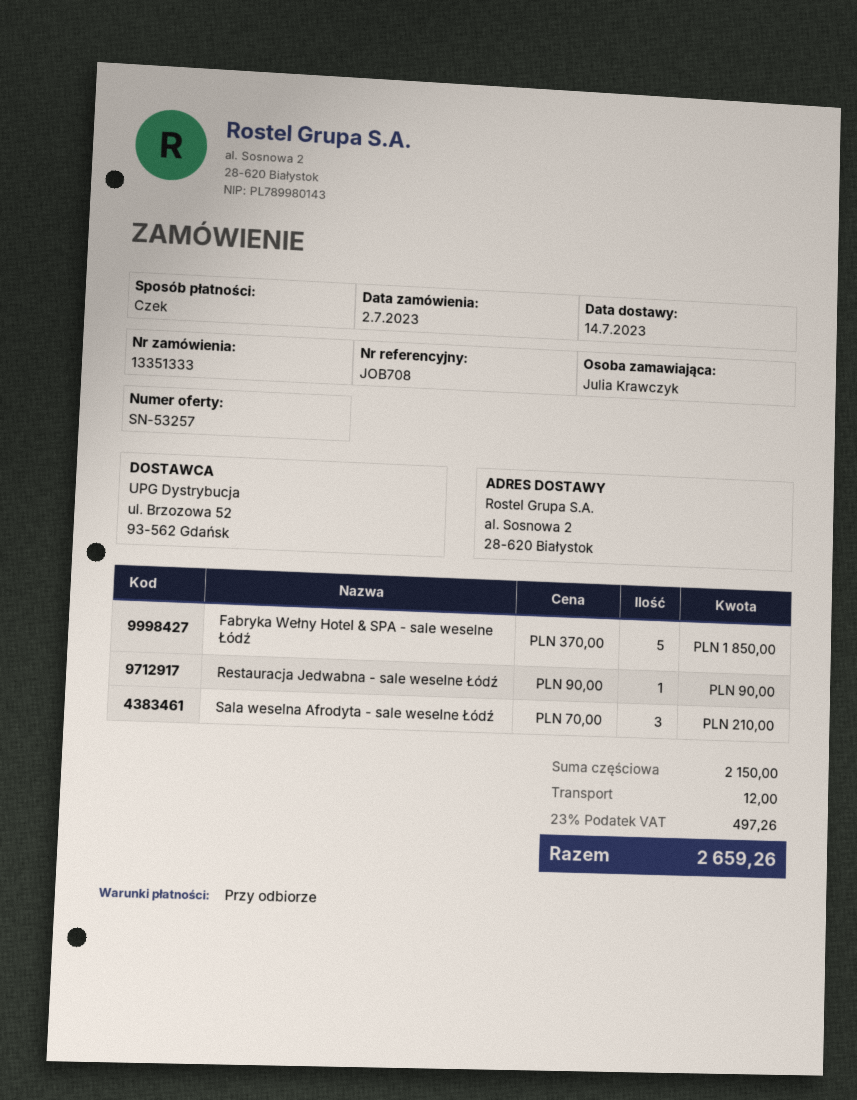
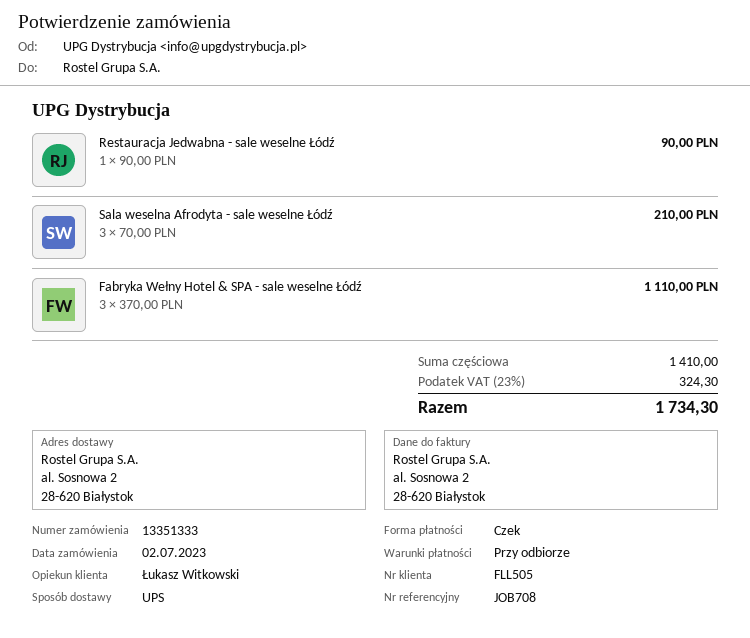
Fabryka Wełny Hotel & SPA - sale weselne Łódź: 5 x 370.00 = 1850.00 -> 3 x 370.00 = 1110.00
subtotal: 2150.00 -> 1410.00
shipping: 12.00 -> none
tax: 23% = 497.26 -> 23% = 324.30
total: 2659.26 -> 1734.30

